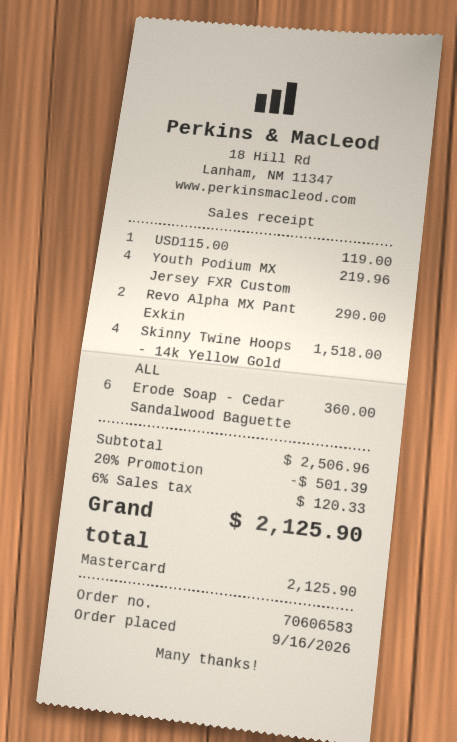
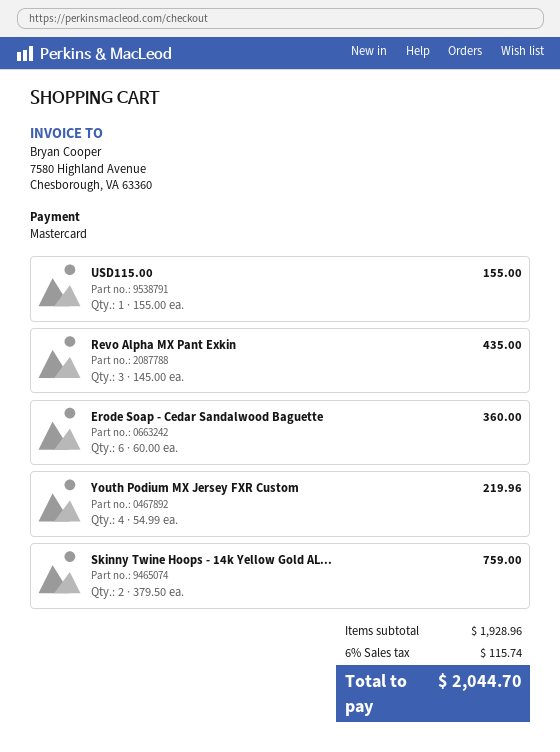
USD115.00: 1 for 119.00 -> 1 for 155.00
Revo Alpha MX Pant Exkin: 2 for 290.00 -> 3 for 435.00
Skinny Twine Hoops - 14k Yellow Gold ALL: 4 for 1518.00 -> 2 for 759.00
subtotal: 2506.96 -> 1928.96
discount: 20% = 501.39 -> none
tax: 6% = 120.33 -> 6% = 115.74
total: 2125.90 -> 2044.70

